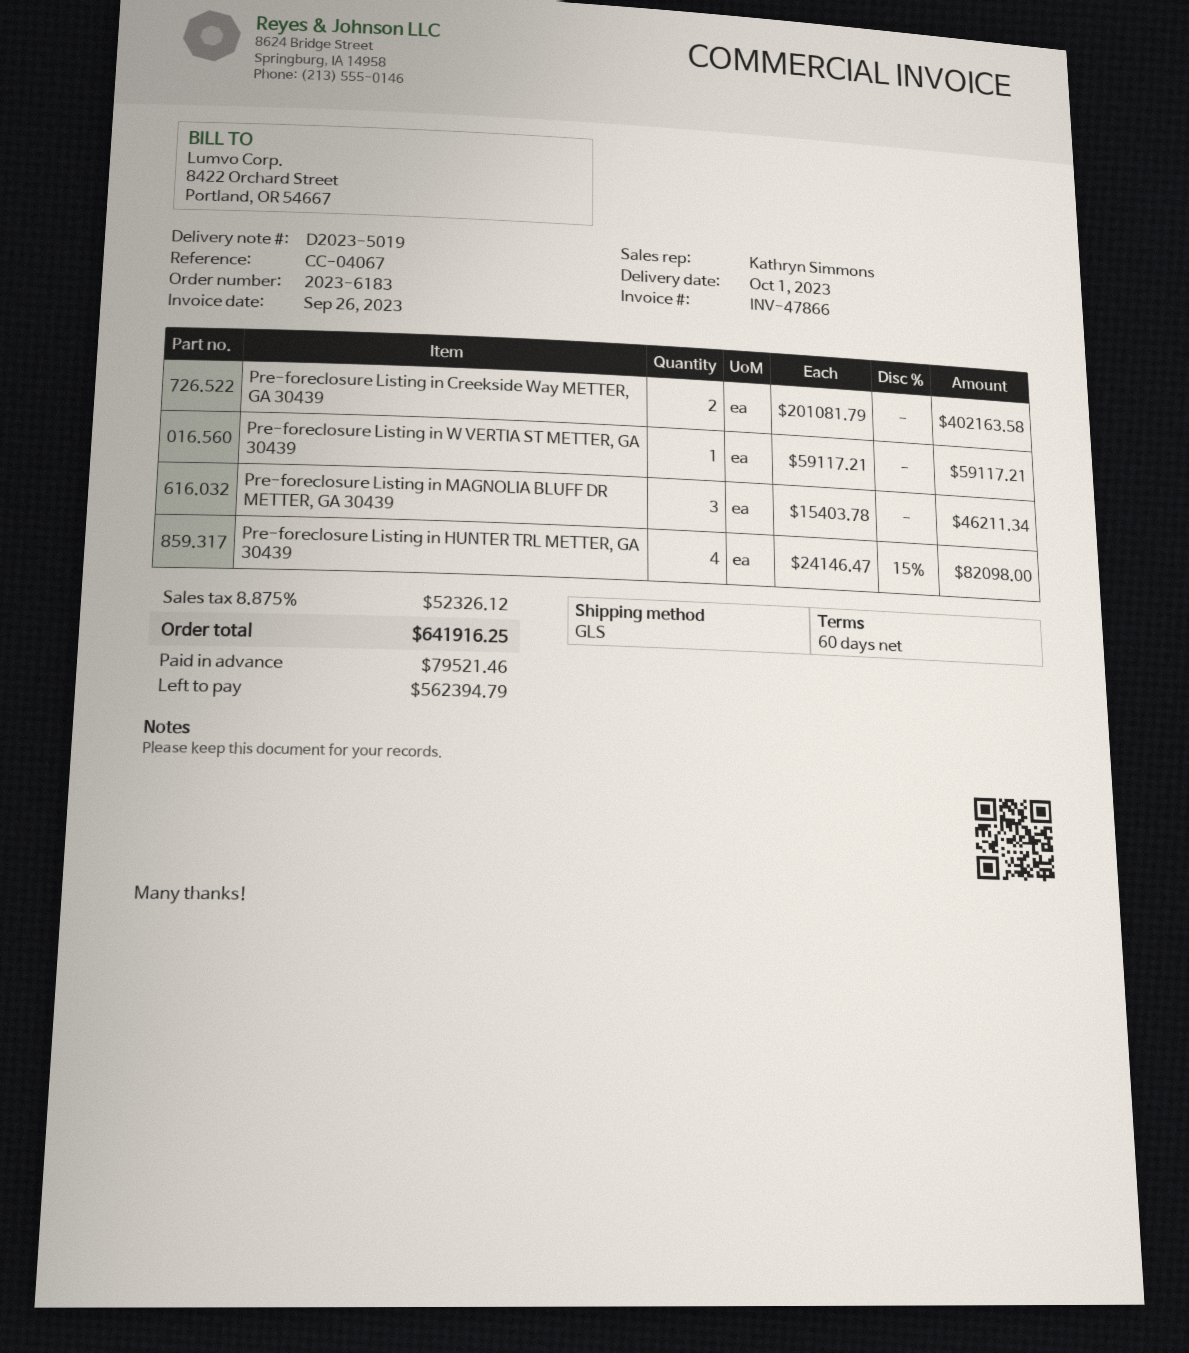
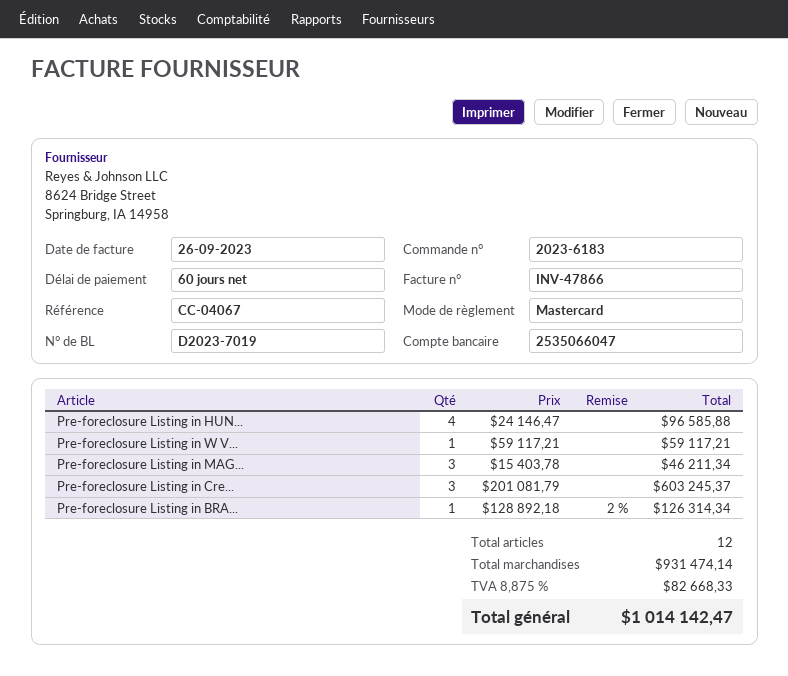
delivery note number: D2023-5019 -> D2023-7019
Pre-foreclosure Listing in Creekside Way METTER, GA 30439: 2 x 201081.79 = 402163.58 -> 3 x 201081.79 = 603245.37
Pre-foreclosure Listing in HUNTER TRL METTER, GA 30439: 4 x 24146.47 - 15% = 82098.00 -> 4 x 24146.47 = 96585.88
Pre-foreclosure Listing in BRA...: none -> 1 x 128892.18 - 2% = 126314.34
tax: 8.875% = 52326.12 -> 8.875% = 82668.33
total: 641916.25 -> 1014142.47

